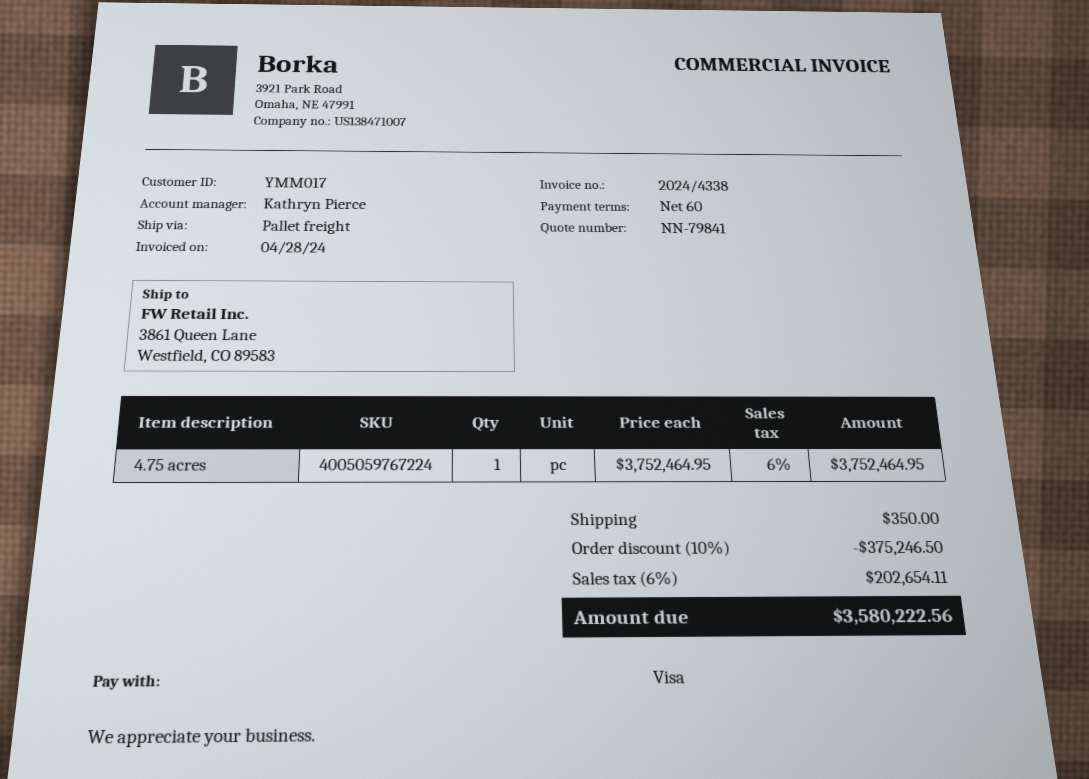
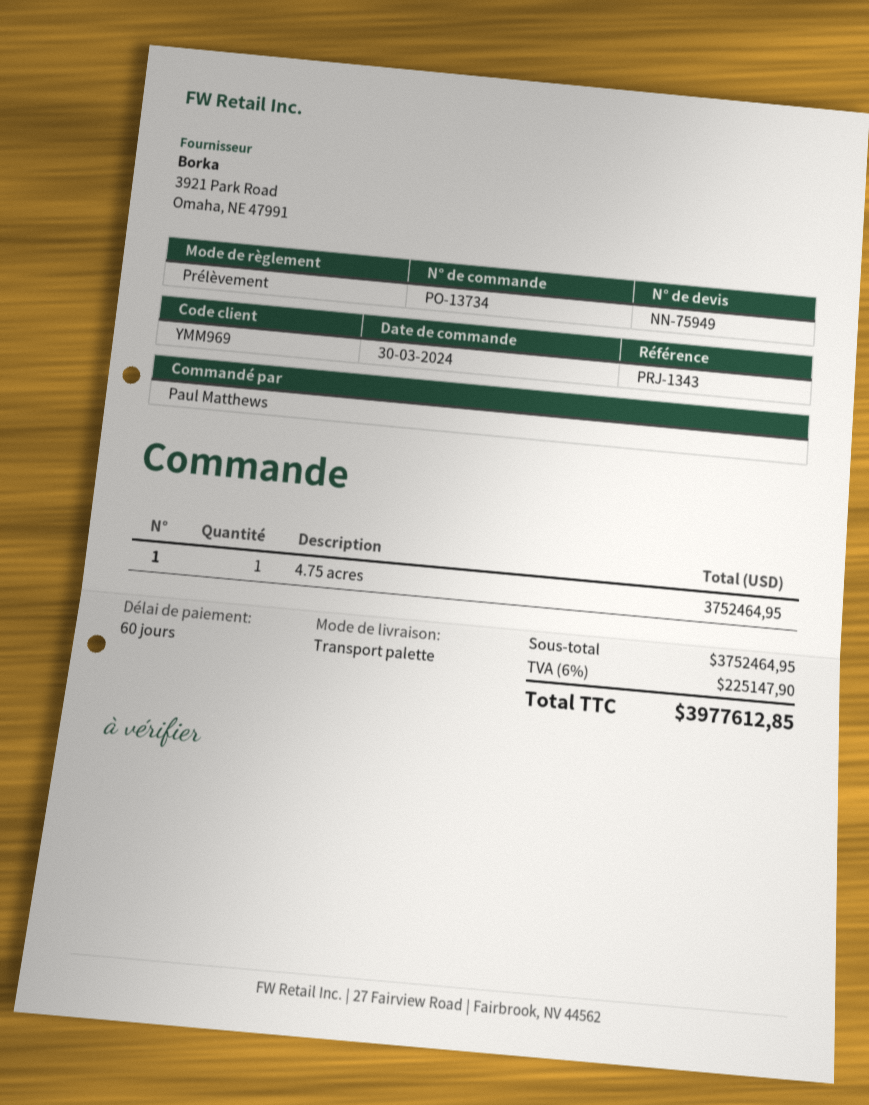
quote number: NN-79841 -> NN-75949
customer number: YMM017 -> YMM969
payment method: Visa -> direct debit
discount: 10% = 375246.50 -> none
shipping: 350.00 -> none
tax: 6% = 202654.11 -> 6% = 225147.90
total: 3580222.56 -> 3977612.85

